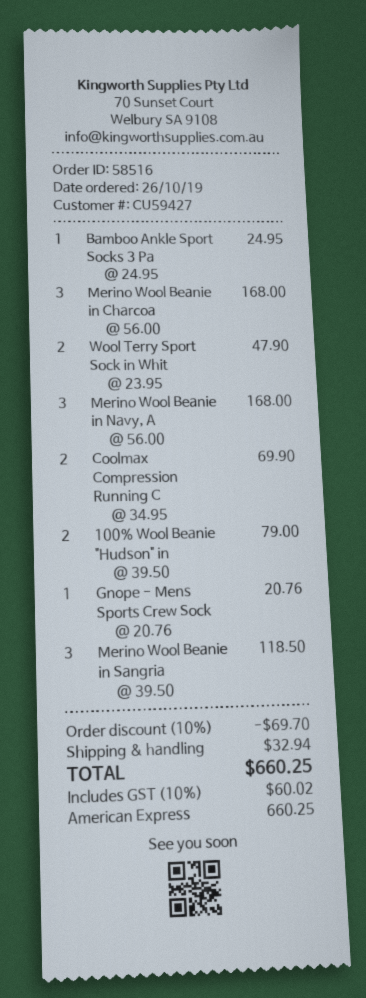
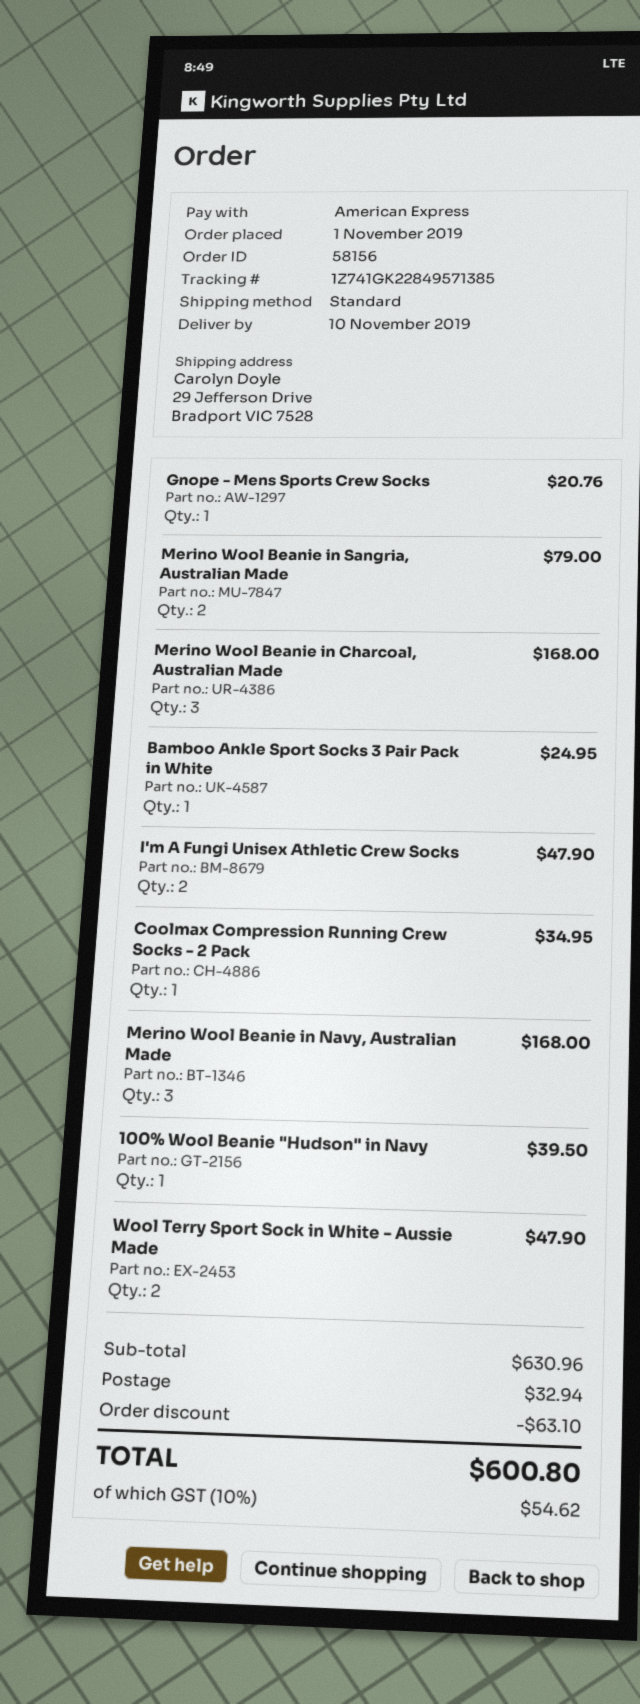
order number: 58516 -> 58156
order date: 2019-10-26 -> 2019-11-01
Coolmax Compression Running C: 2 for 69.90 -> 1 for 34.95
100% Wool Beanie "Hudson" in: 2 for 79.00 -> 1 for 39.50
Merino Wool Beanie in Sangria: 3 for 118.50 -> 2 for 79.00
I'm A Fungi Unisex Athletic Crew Socks: none -> 2 for 47.90
discount: 69.70 -> 63.10
tax: 10% = 60.02 -> 10% = 54.62
total: 660.25 -> 600.80

